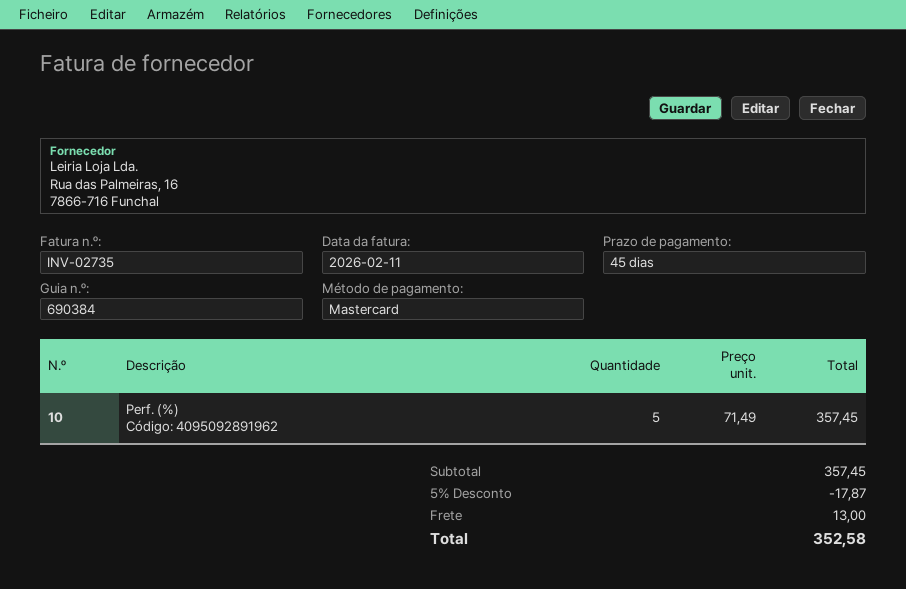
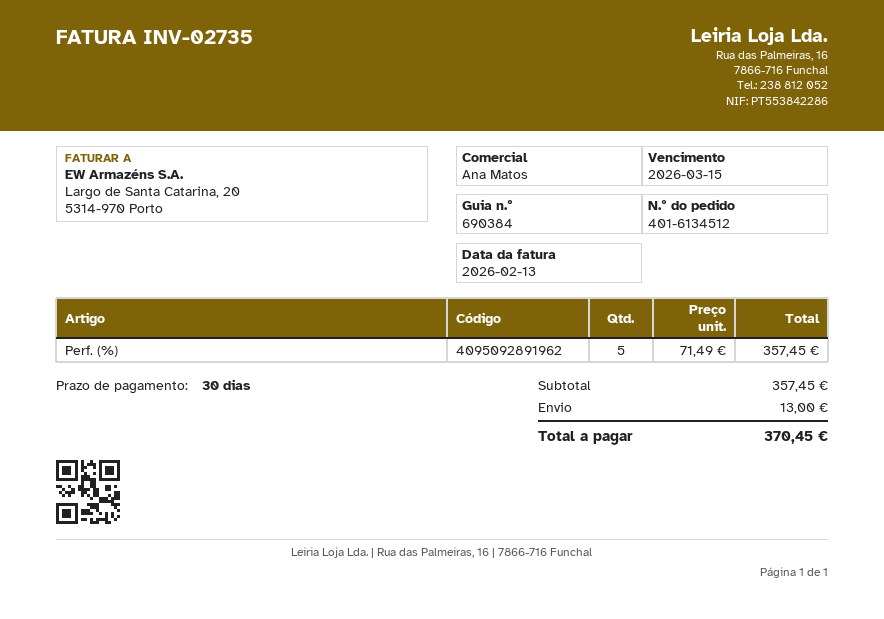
invoice date: 2026-02-11 -> 2026-02-13
payment terms: 45 days -> 30 days
discount: 5% = 17.87 -> none
total: 352.58 -> 370.45

